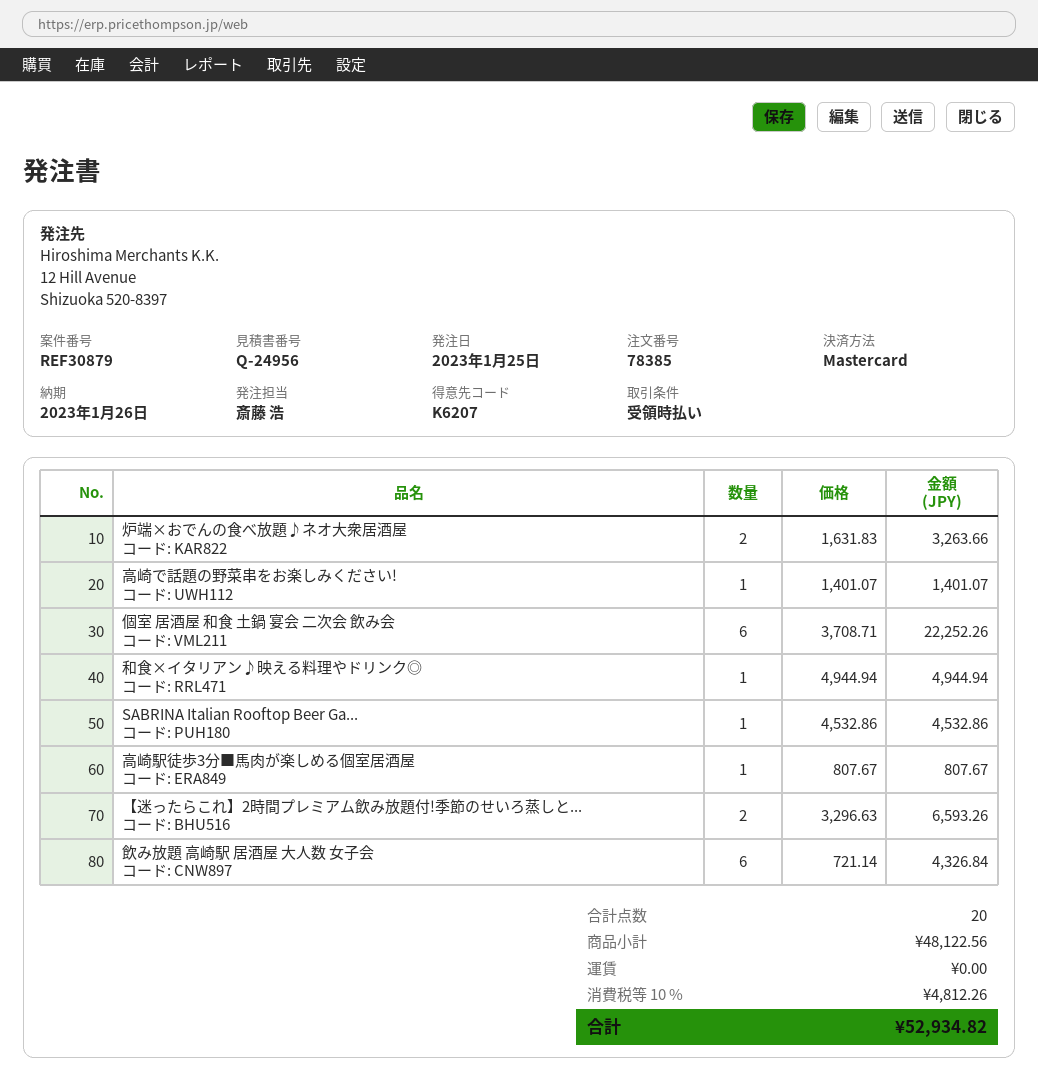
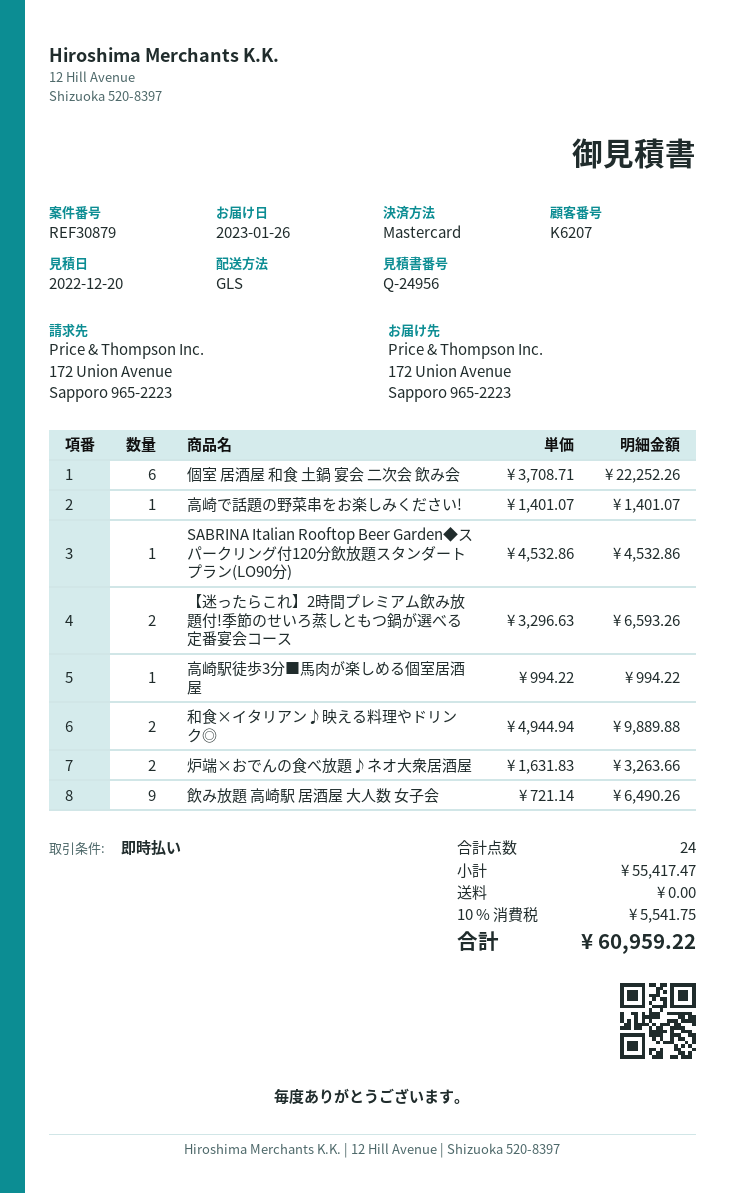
和食×イタリアン♪映える料理やドリンク◎: 1 x 4944.94 = 4944.94 -> 2 x 4944.94 = 9889.88
高崎駅徒歩3分■馬肉が楽しめる個室居酒屋: 1 x 807.67 = 807.67 -> 1 x 994.22 = 994.22
飲み放題 高崎駅 居酒屋 大人数 女子会: 6 x 721.14 = 4326.84 -> 9 x 721.14 = 6490.26
total quantity: 20 -> 24
subtotal: 48122.56 -> 55417.47
tax: 10% = 4812.26 -> 10% = 5541.75
total: 52934.82 -> 60959.22

